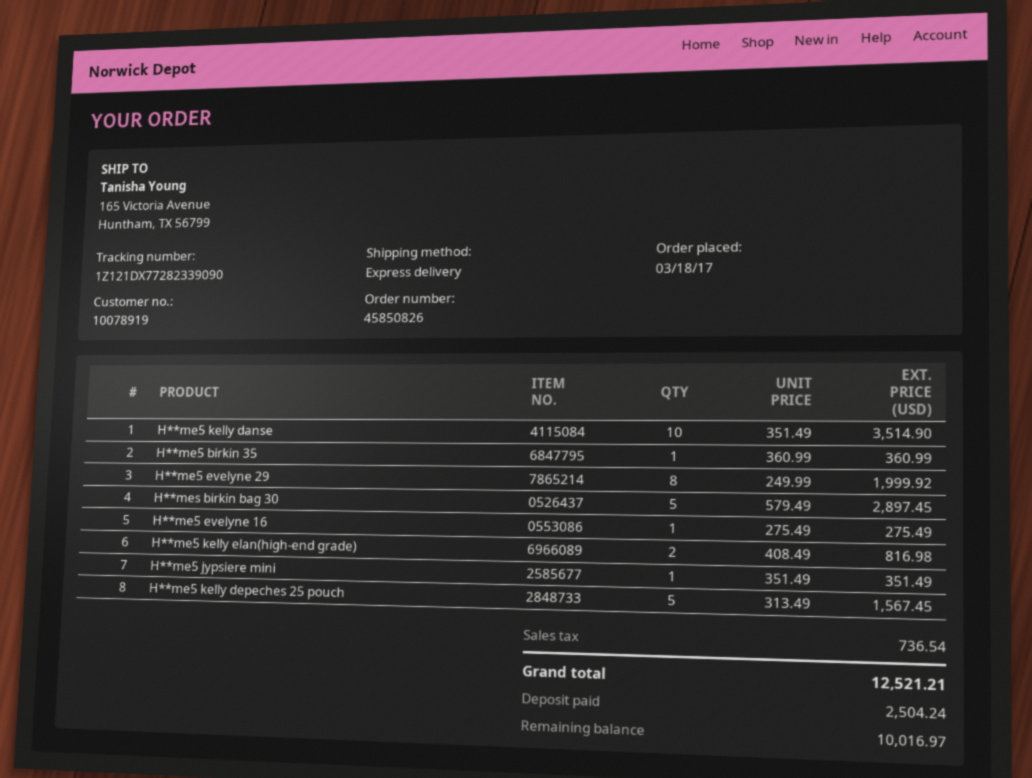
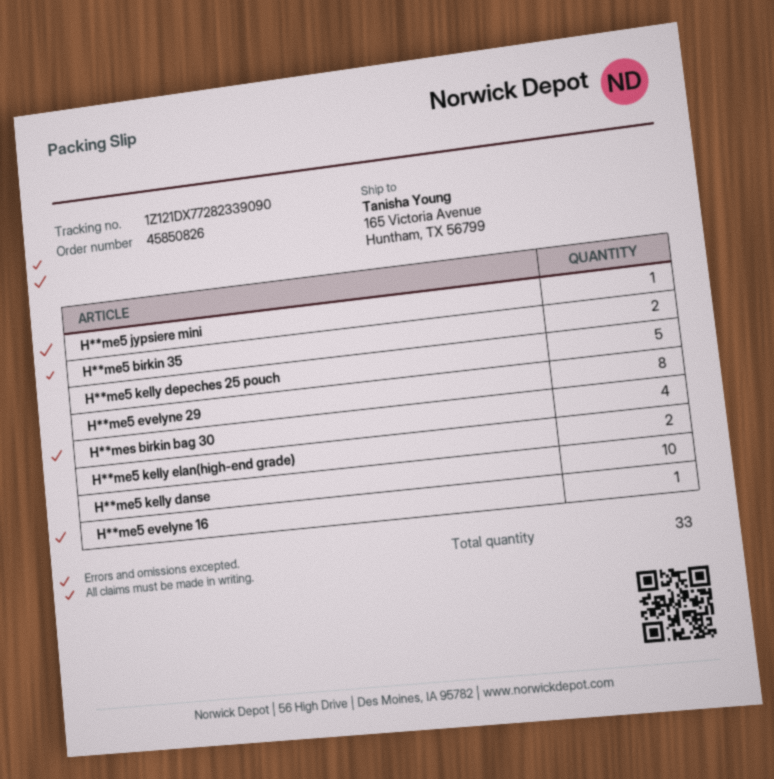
H**me5 birkin 35: 1 -> 2
H**mes birkin bag 30: 5 -> 4

